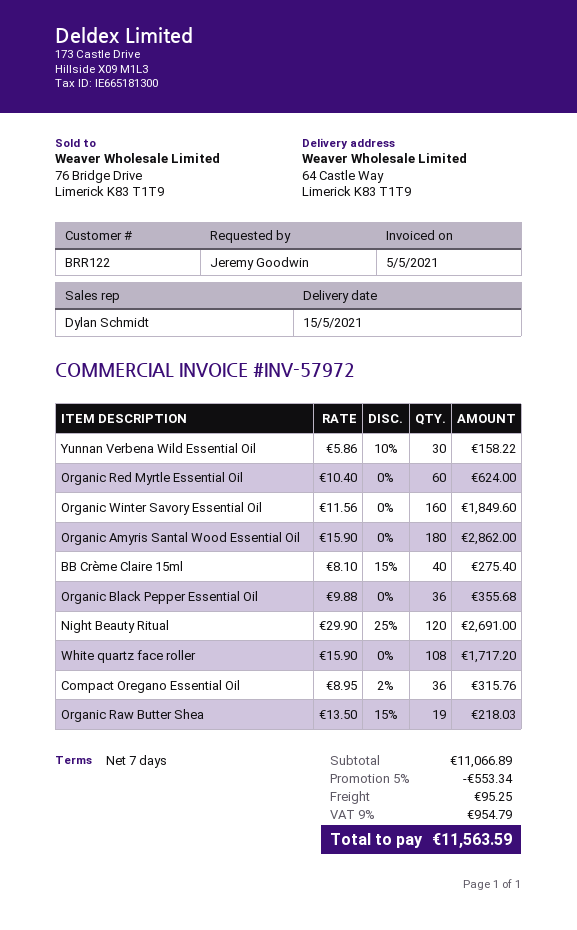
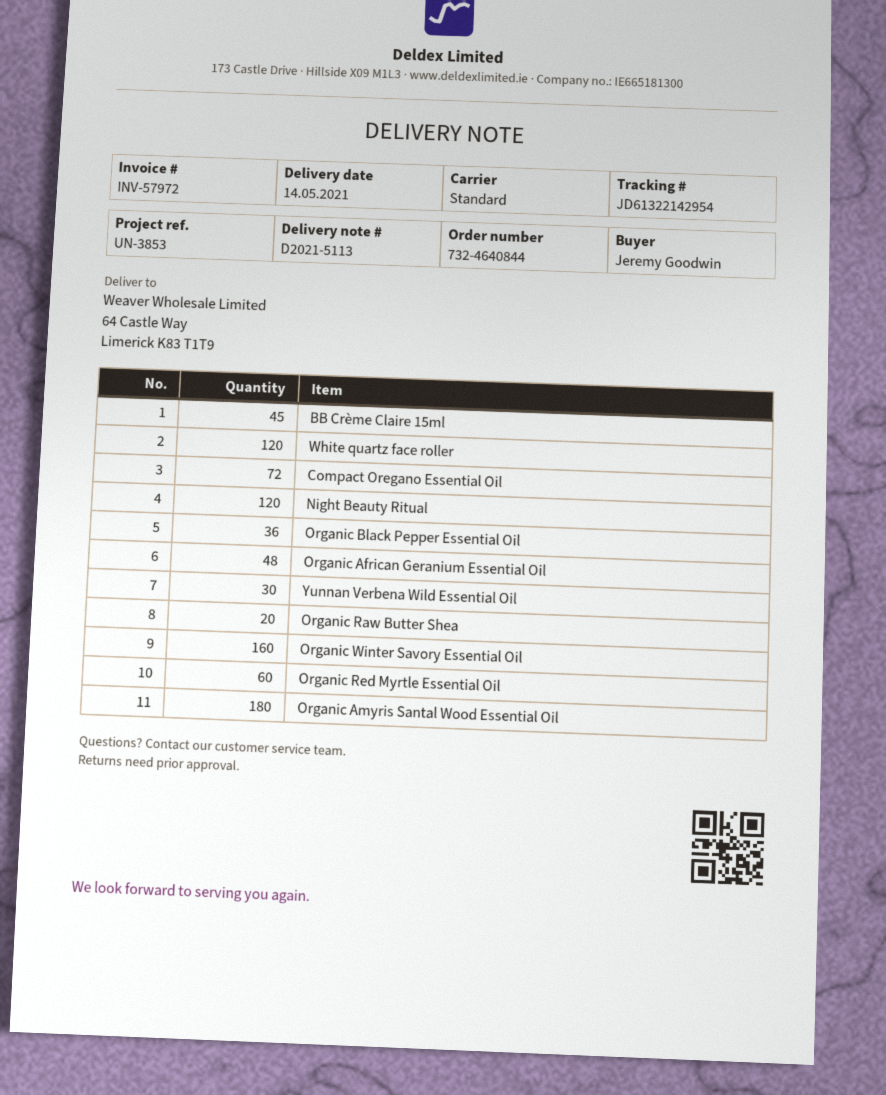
delivery date: 2021-05-15 -> 2021-05-14
BB Crème Claire 15ml: 40 -> 45
White quartz face roller: 108 -> 120
Compact Oregano Essential Oil: 36 -> 72
Organic Raw Butter Shea: 19 -> 20
Organic African Geranium Essential Oil: none -> 48

